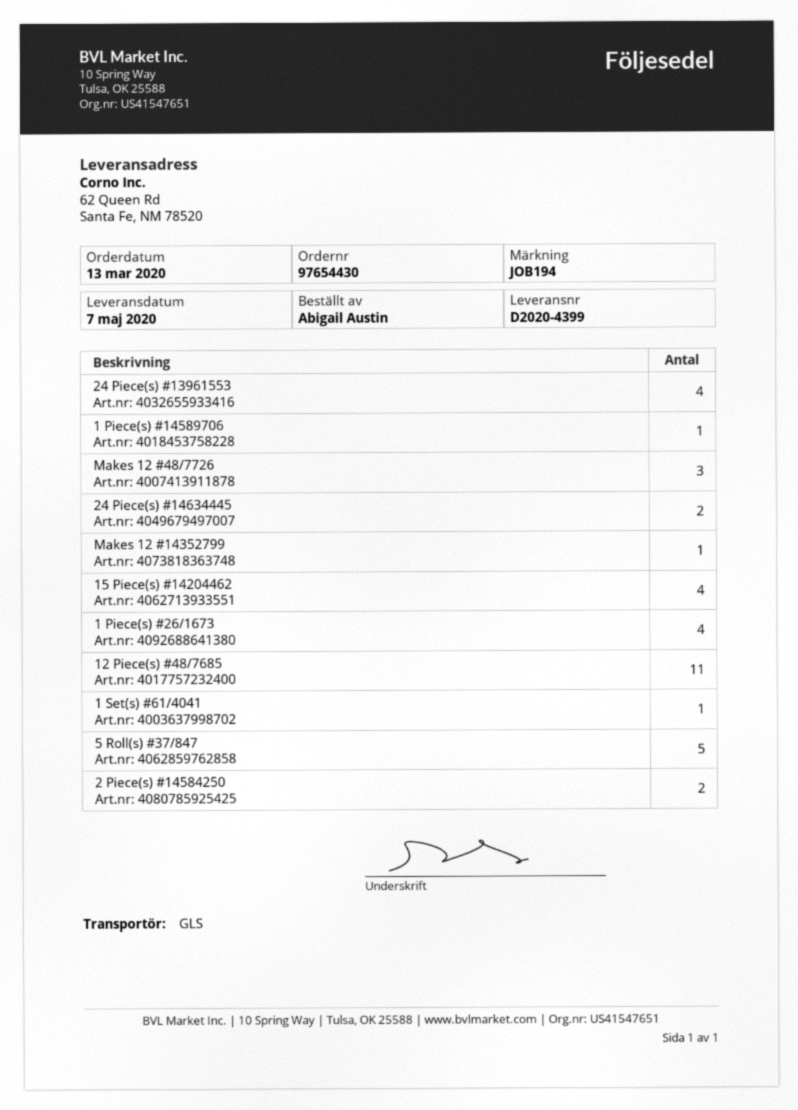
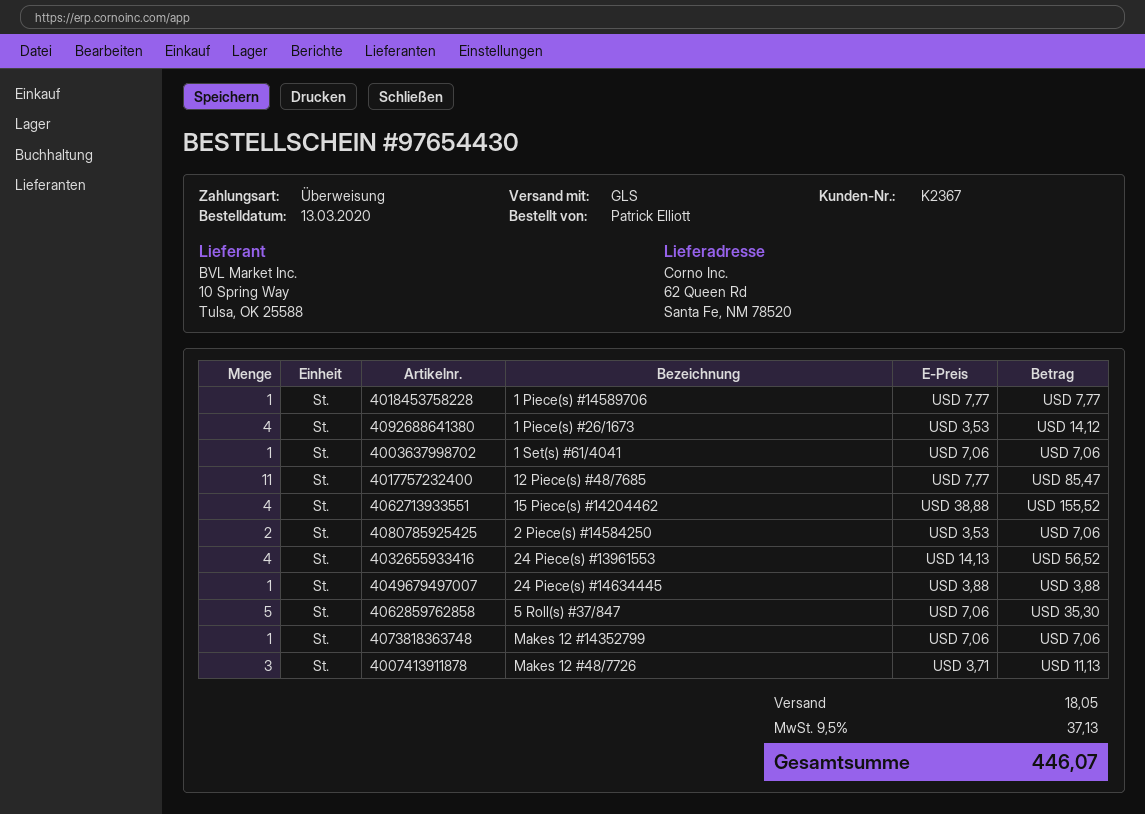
ordered by: Abigail Austin -> Patrick Elliott
24 Piece(s) #14634445: 2 -> 1

